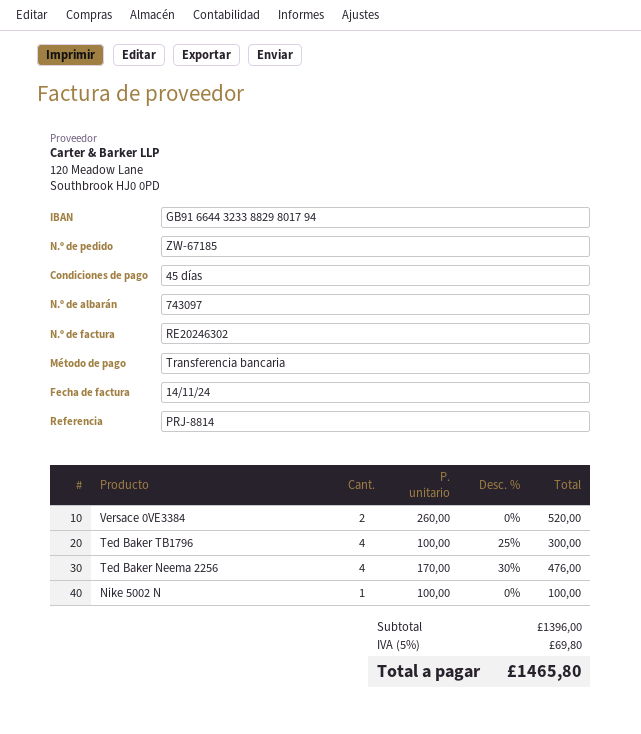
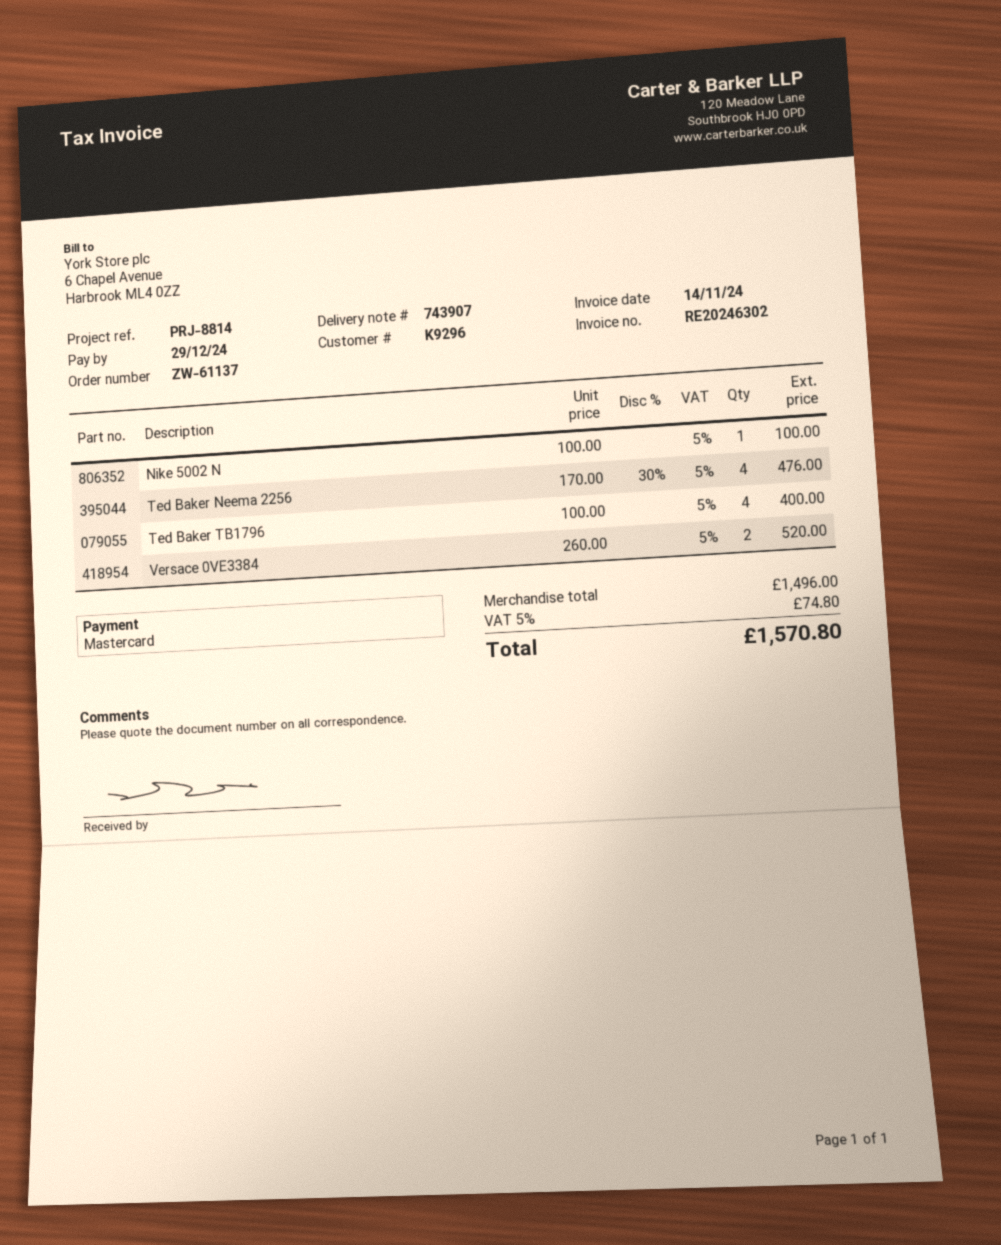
order number: ZW-67185 -> ZW-61137
delivery note number: 743097 -> 743907
payment method: bank transfer -> Mastercard
Ted Baker TB1796: 4 x 100.00 - 25% = 300.00 -> 4 x 100.00 = 400.00
subtotal: 1396.00 -> 1496.00
tax: 5% = 69.80 -> 5% = 74.80
total: 1465.80 -> 1570.80

